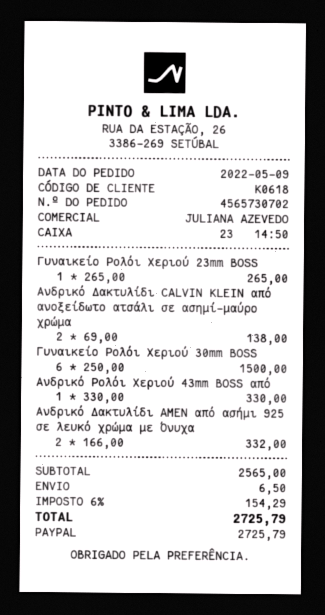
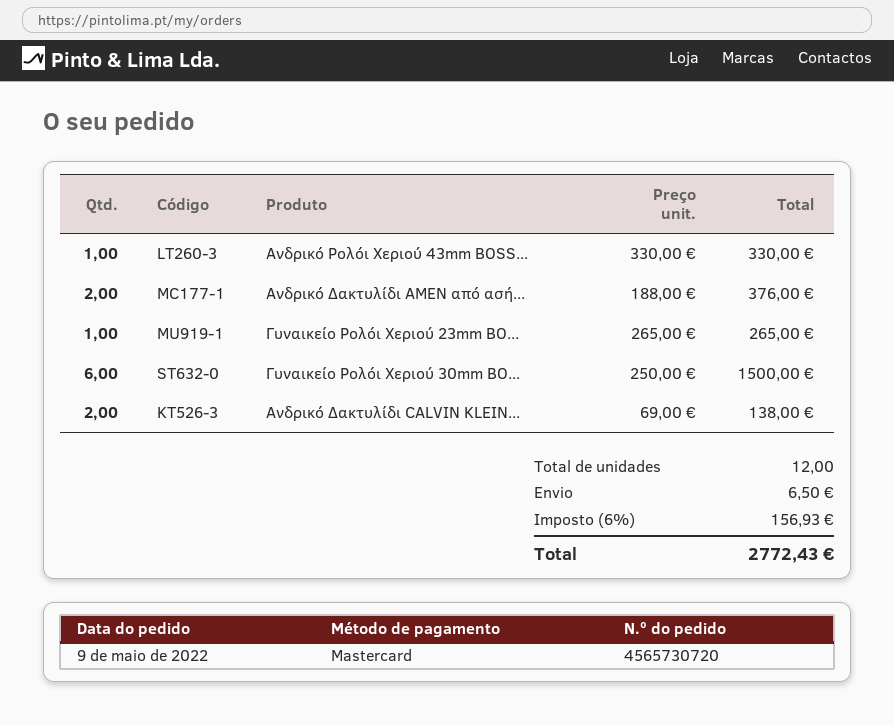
order number: 4565730702 -> 4565730720
payment method: PayPal -> Mastercard
Ανδρικό Δακτυλίδι AMEN από ασήμι 925 σε λευκό χρώμα με Όνυχα: 2 x 166.00 = 332.00 -> 2 x 188.00 = 376.00
tax: 6% = 154.29 -> 6% = 156.93
total: 2725.79 -> 2772.43

